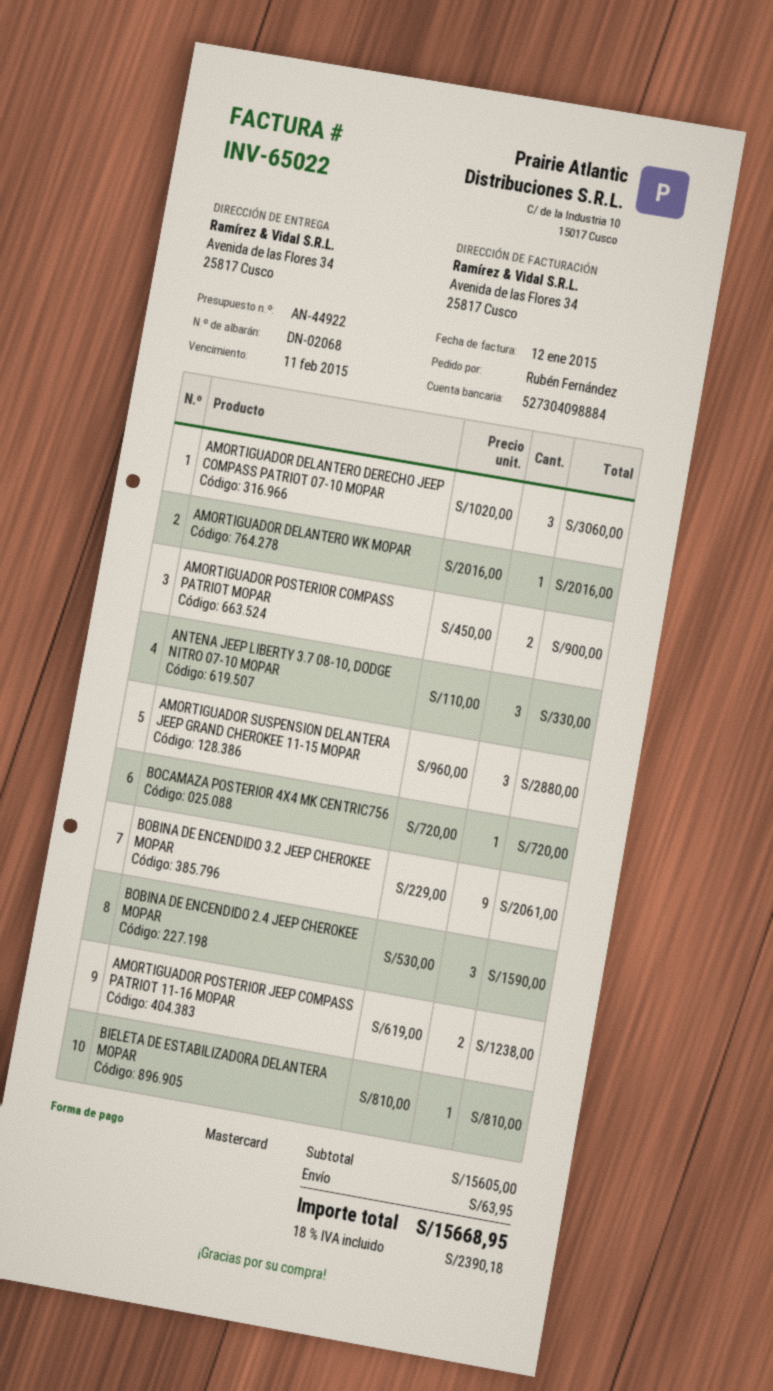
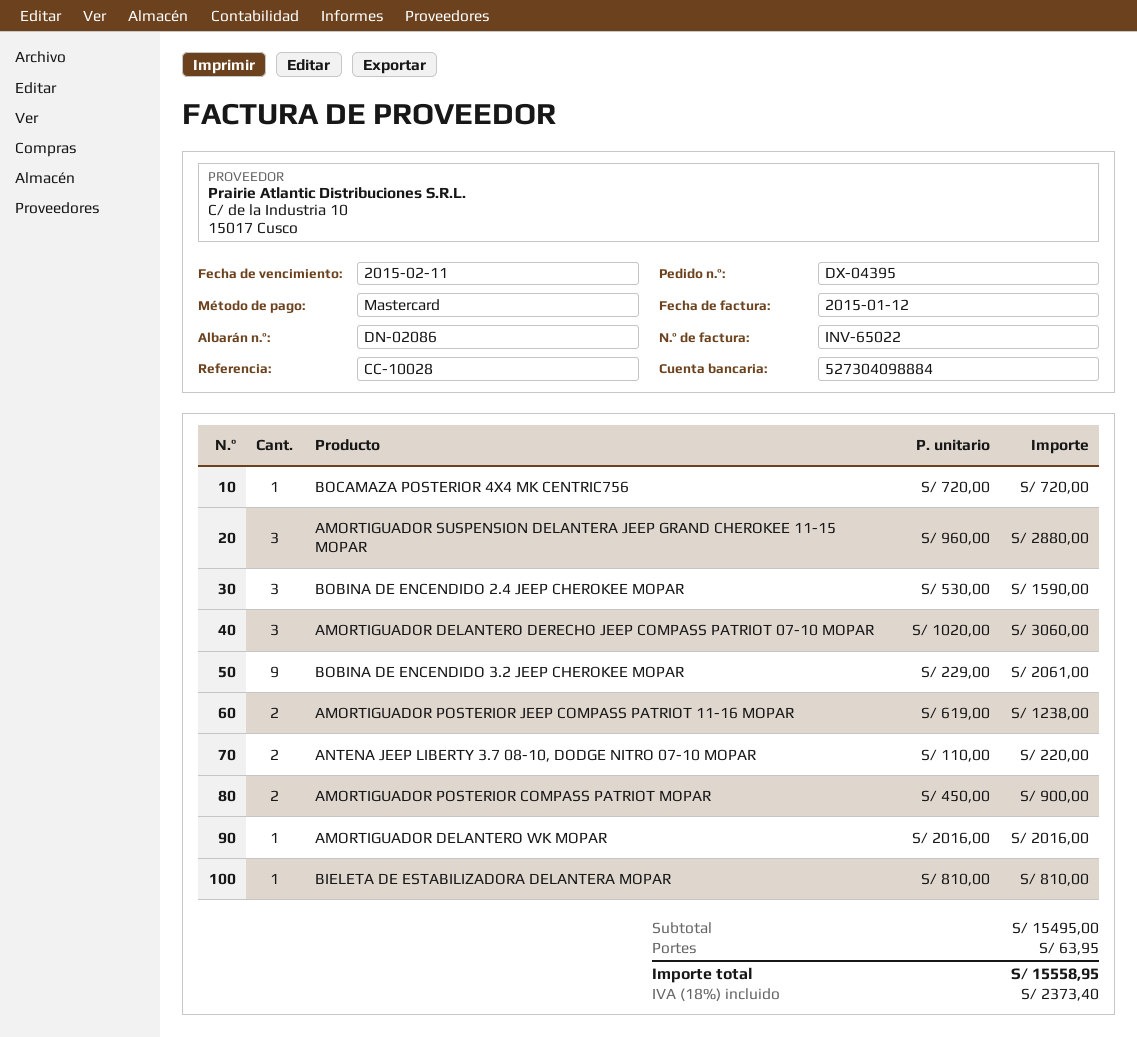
delivery note number: DN-02068 -> DN-02086
ANTENA JEEP LIBERTY 3.7 08-10, DODGE NITRO 07-10 MOPAR: 3 x 110.00 = 330.00 -> 2 x 110.00 = 220.00
subtotal: 15605.00 -> 15495.00
tax: 18% = 2390.18 -> 18% = 2373.40
total: 15668.95 -> 15558.95

